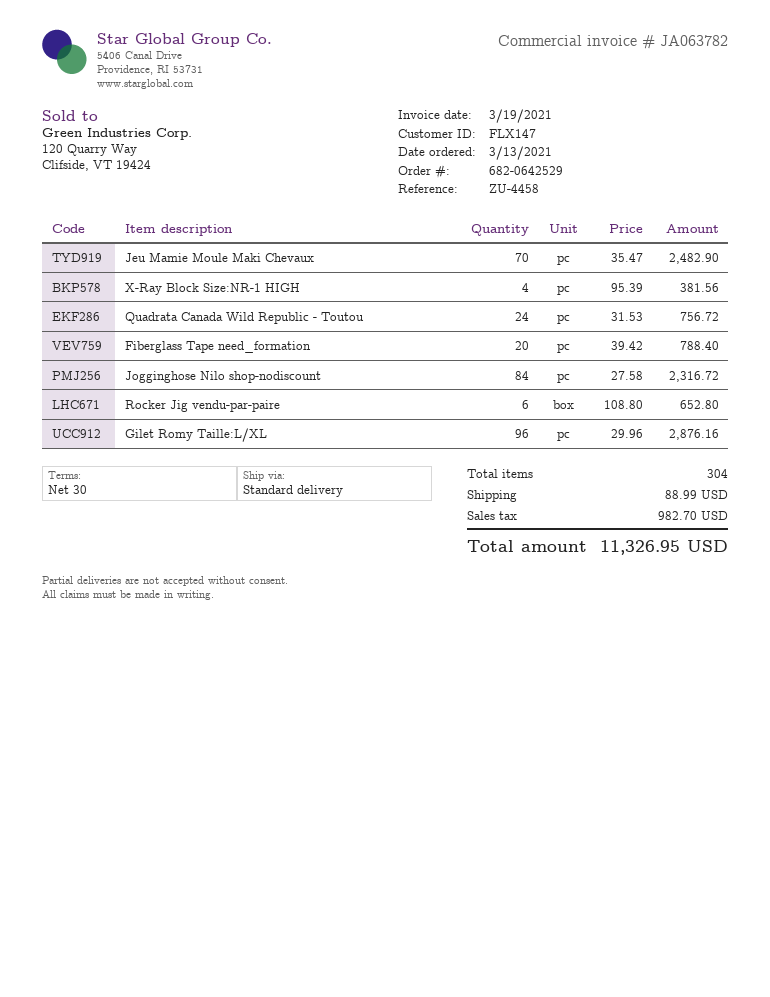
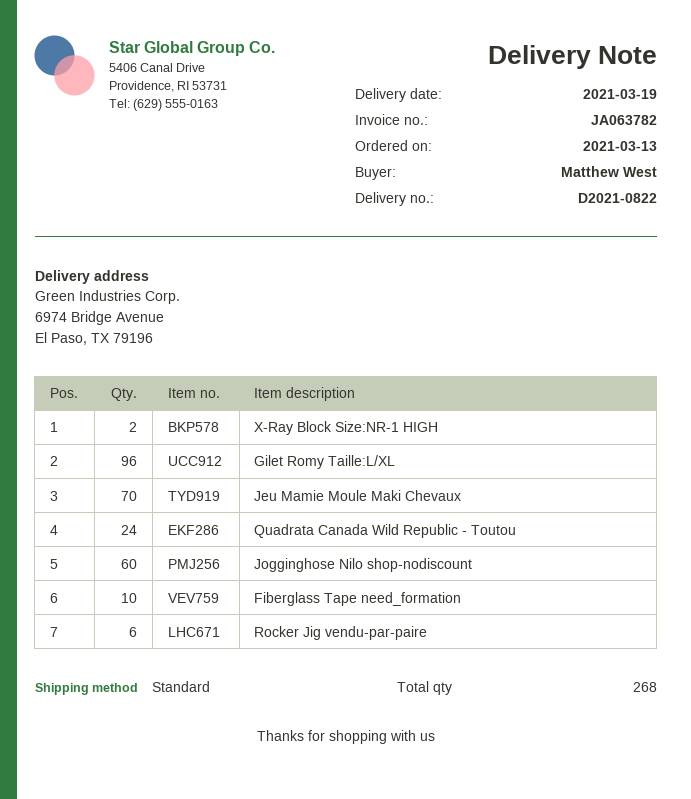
X-Ray Block Size:NR-1 HIGH: 4 -> 2
Fiberglass Tape need_formation: 20 -> 10
Jogginghose Nilo shop-nodiscount: 84 -> 60
total quantity: 304 -> 268

